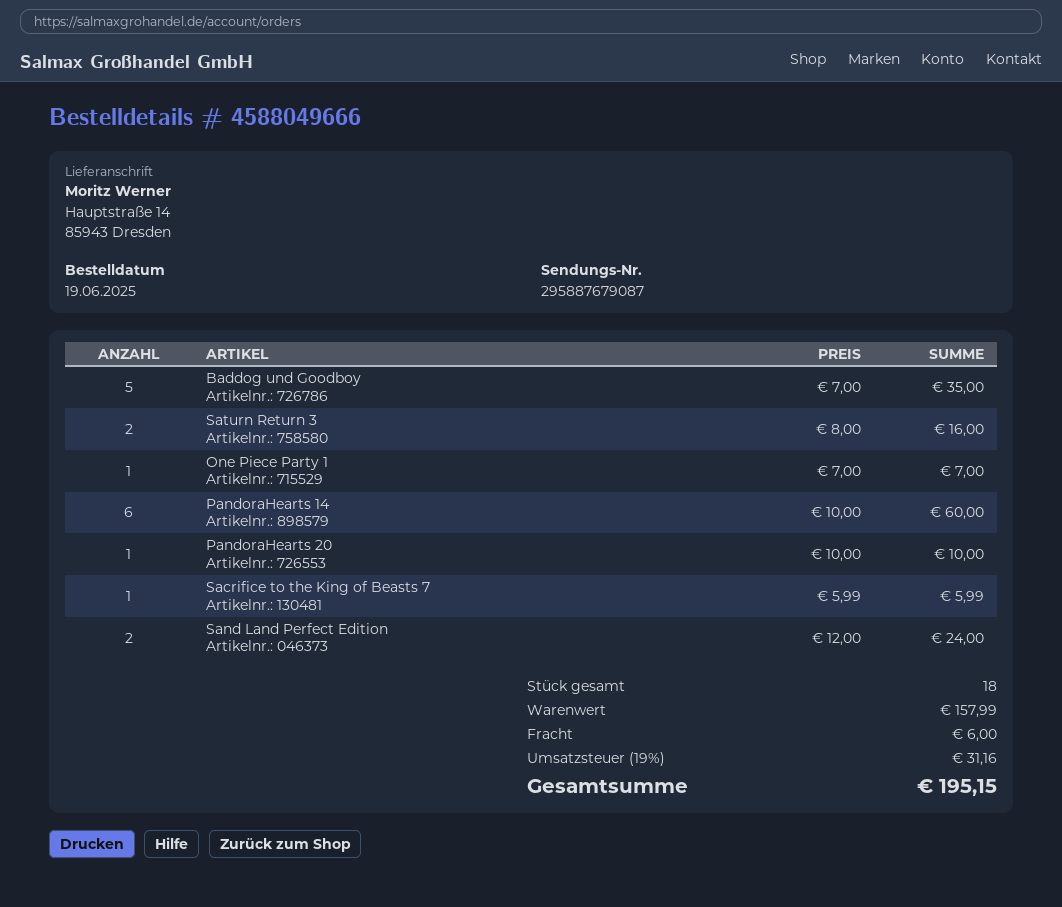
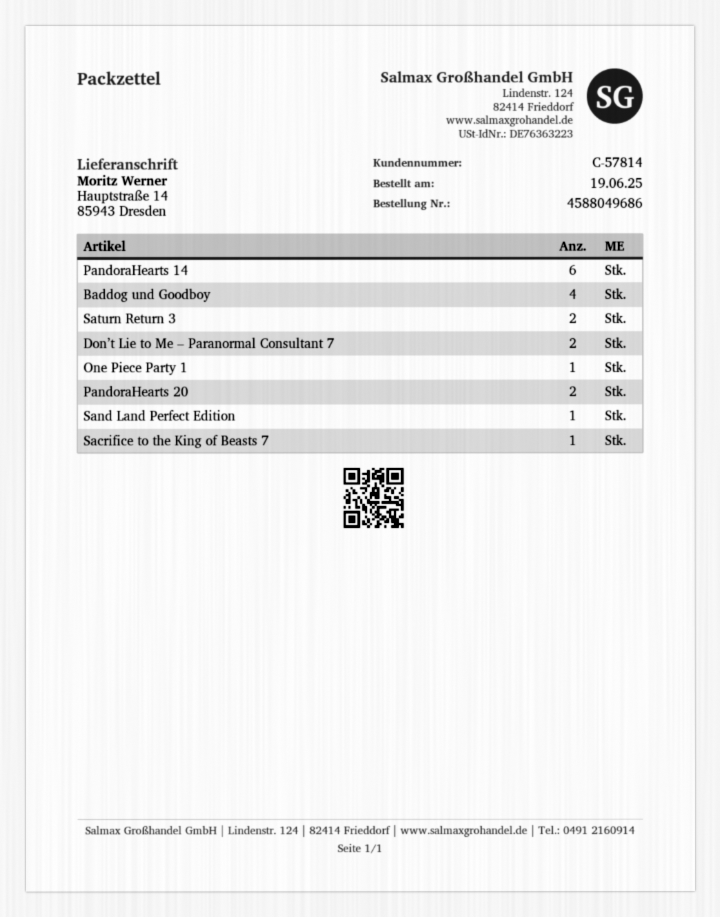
order number: 4588049666 -> 4588049686
Baddog und Goodboy: 5 -> 4
PandoraHearts 20: 1 -> 2
Sand Land Perfect Edition: 2 -> 1
Don’t Lie to Me – Paranormal Consultant 7: none -> 2

